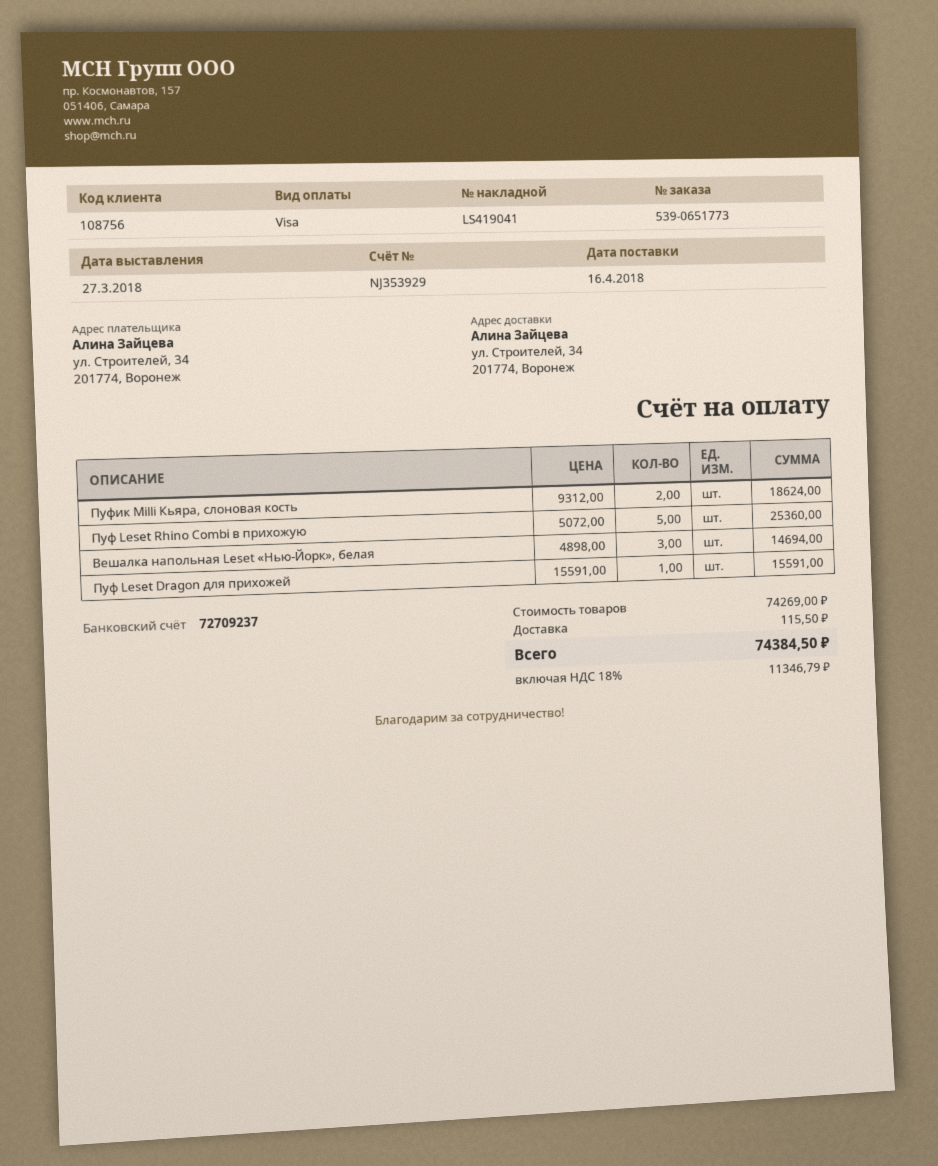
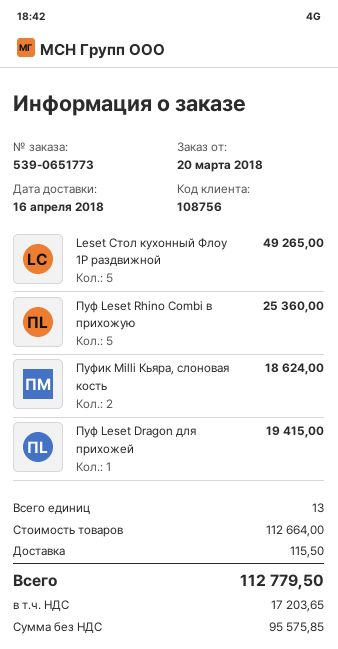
Вешалка напольная Leset «Нью-Йорк», белая: 3 for 14694.00 -> none
Пуф Leset Dragon для прихожей: 1 for 15591.00 -> 1 for 19415.00
Leset Стол кухонный Флоу 1Р раздвижной: none -> 5 for 49265.00
subtotal: 74269.00 -> 112664.00
tax: 11346.79 -> 17203.65
total: 74384.50 -> 112779.50

